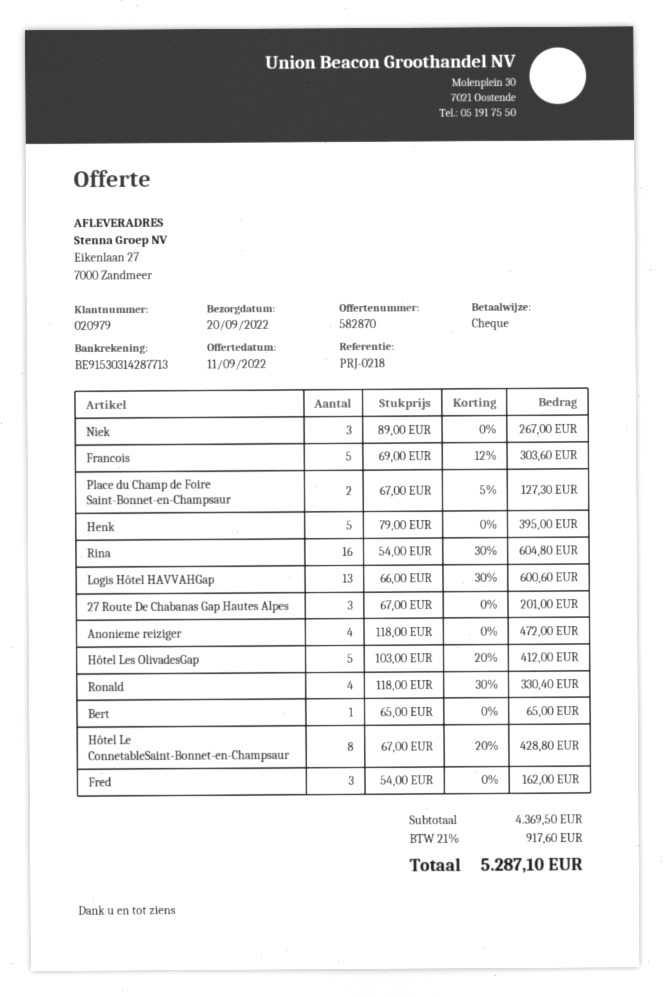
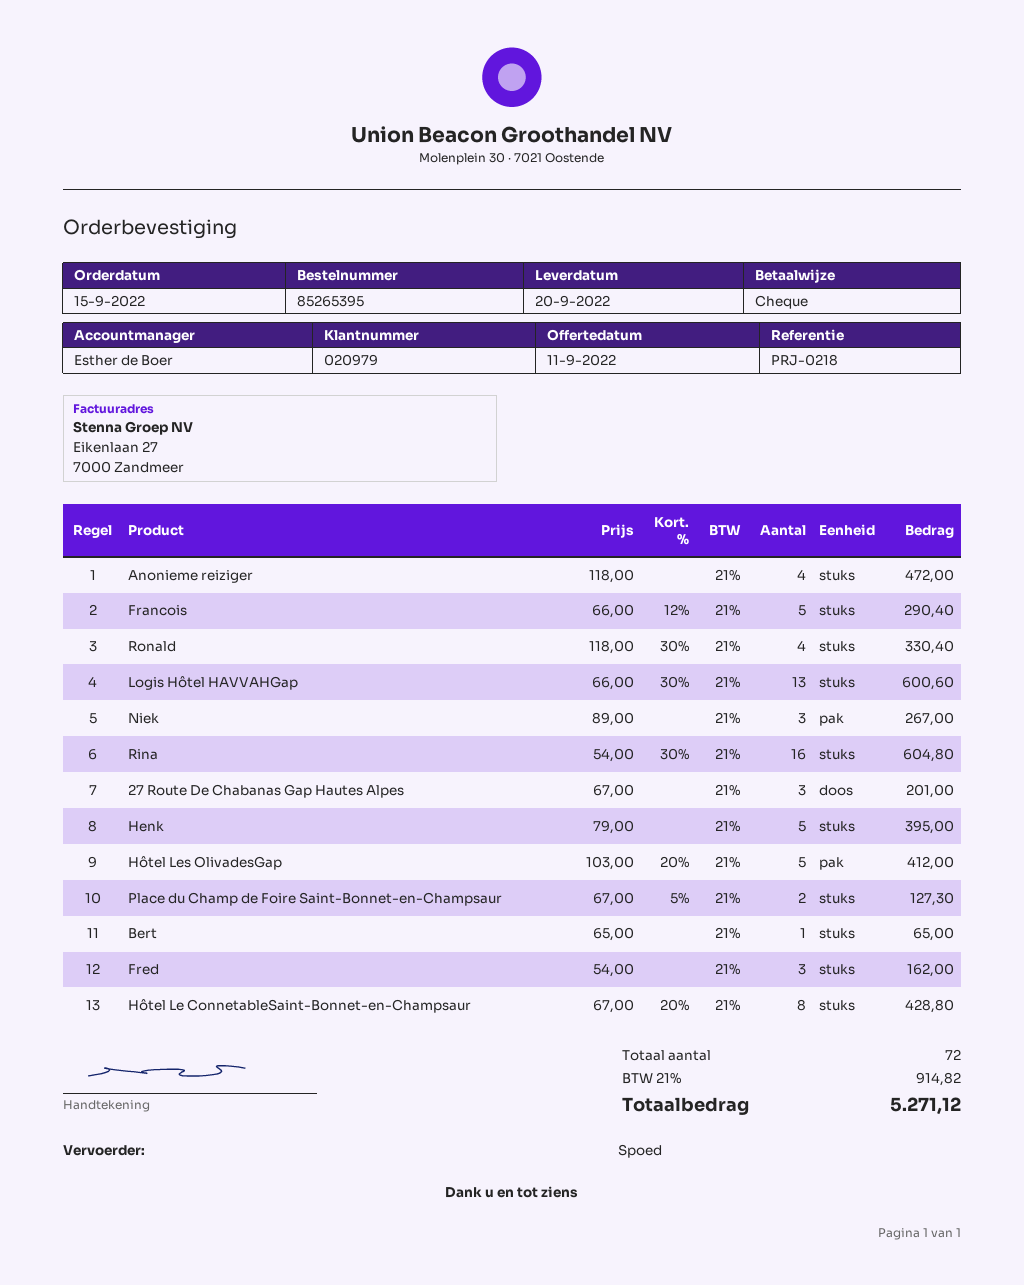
Francois: 5 x 69.00 - 12% = 303.60 -> 5 x 66.00 - 12% = 290.40
tax: 21% = 917.60 -> 21% = 914.82
total: 5287.10 -> 5271.12

